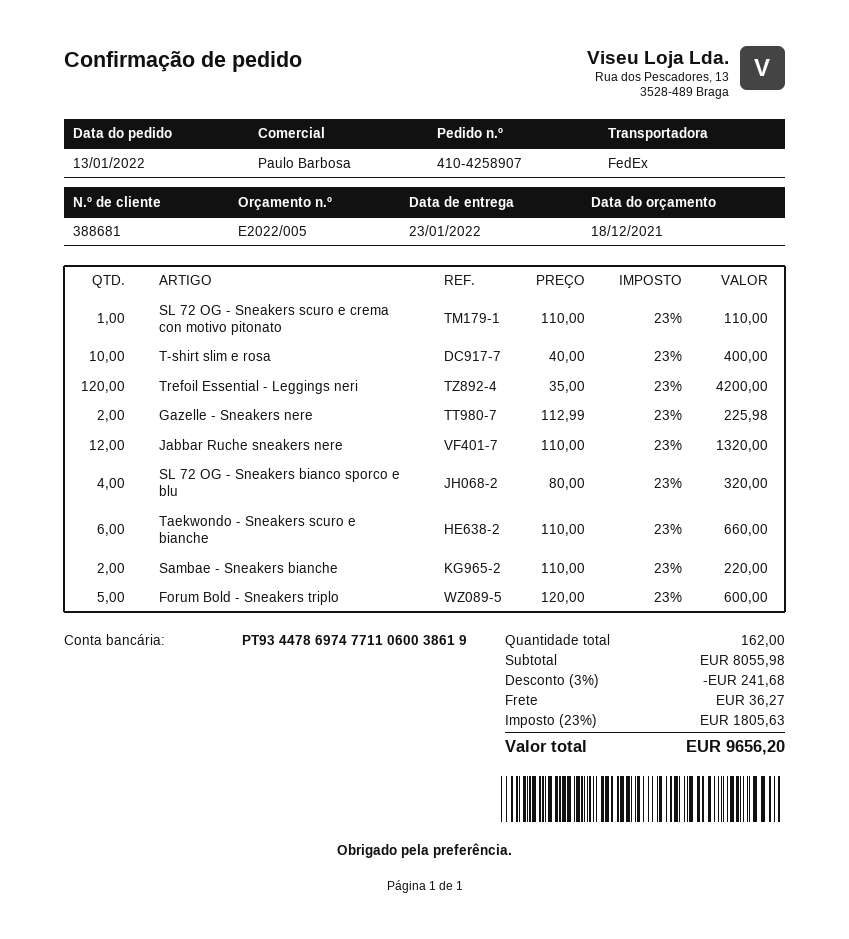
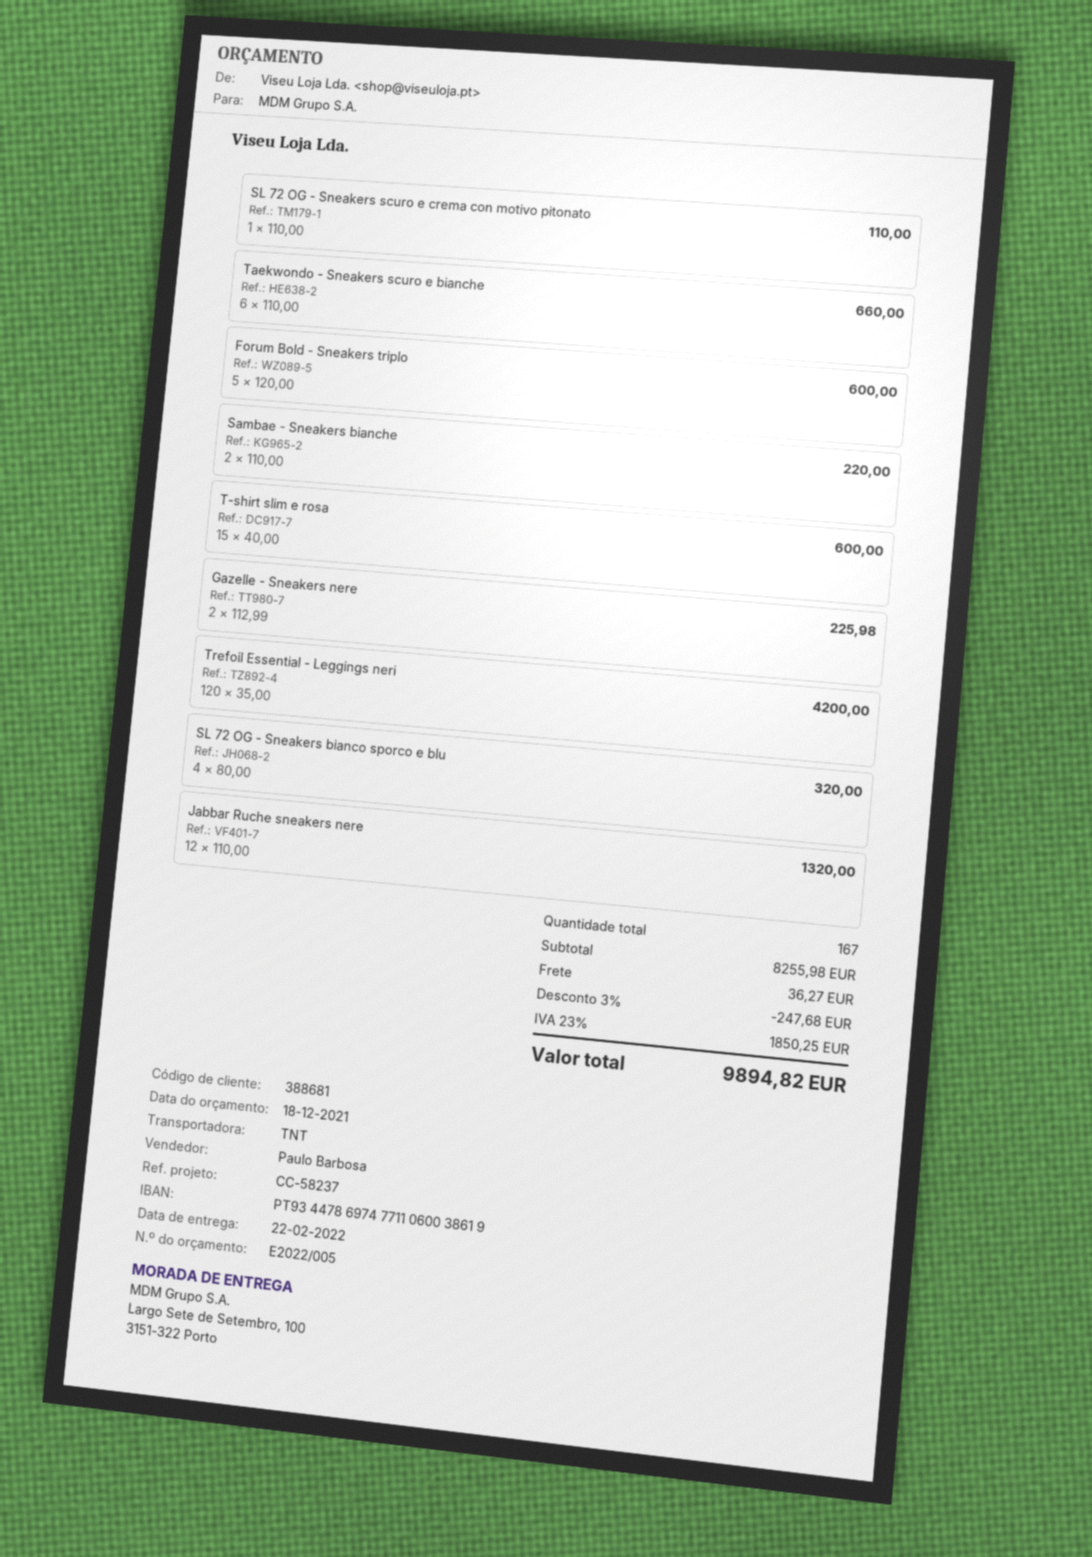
delivery date: 2022-01-23 -> 2022-02-22
shipping method: FedEx -> TNT
T-shirt slim e rosa: 10 x 40.00 = 400.00 -> 15 x 40.00 = 600.00
total quantity: 162 -> 167
subtotal: 8055.98 -> 8255.98
discount: 3% = 241.68 -> 3% = 247.68
tax: 23% = 1805.63 -> 23% = 1850.25
total: 9656.20 -> 9894.82

